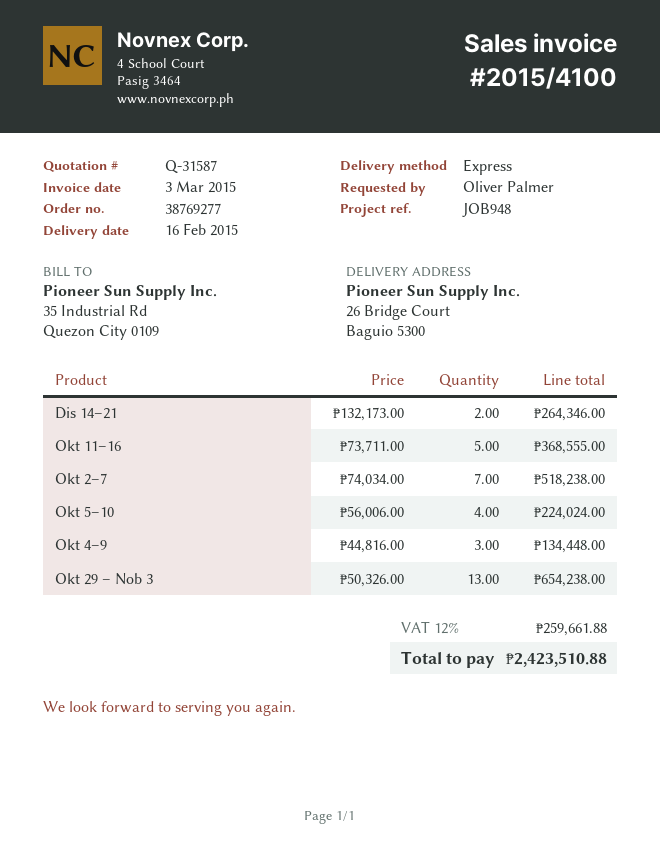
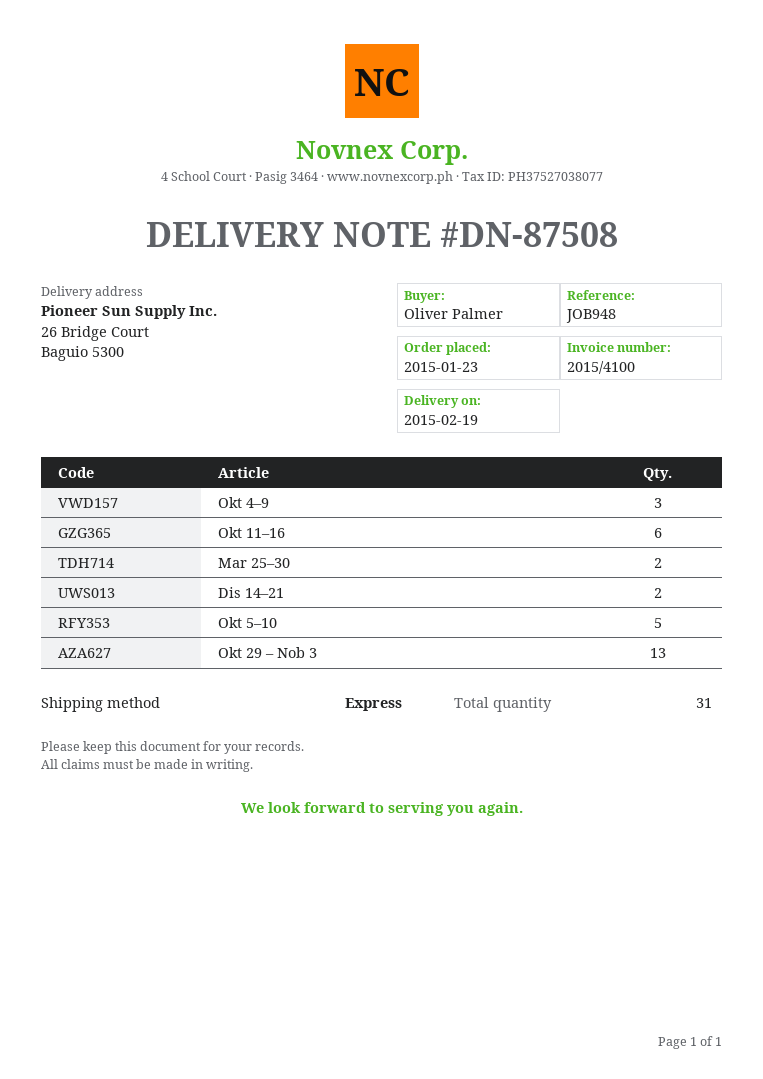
delivery date: 2015-02-16 -> 2015-02-19
Okt 11–16: 5 -> 6
Okt 2–7: 7 -> none
Okt 5–10: 4 -> 5
Mar 25–30: none -> 2

